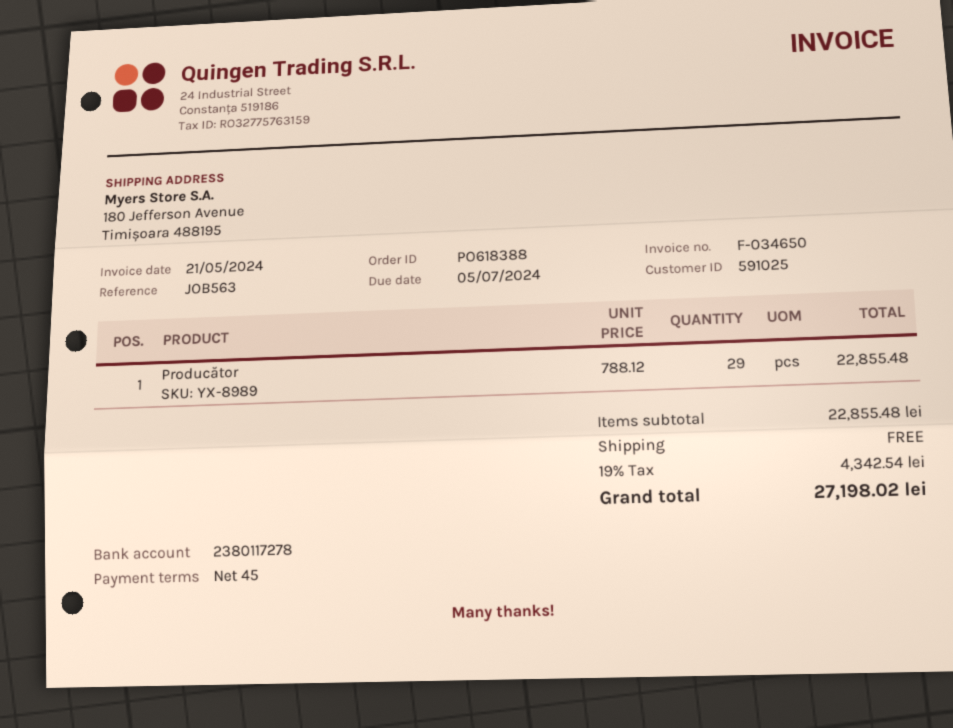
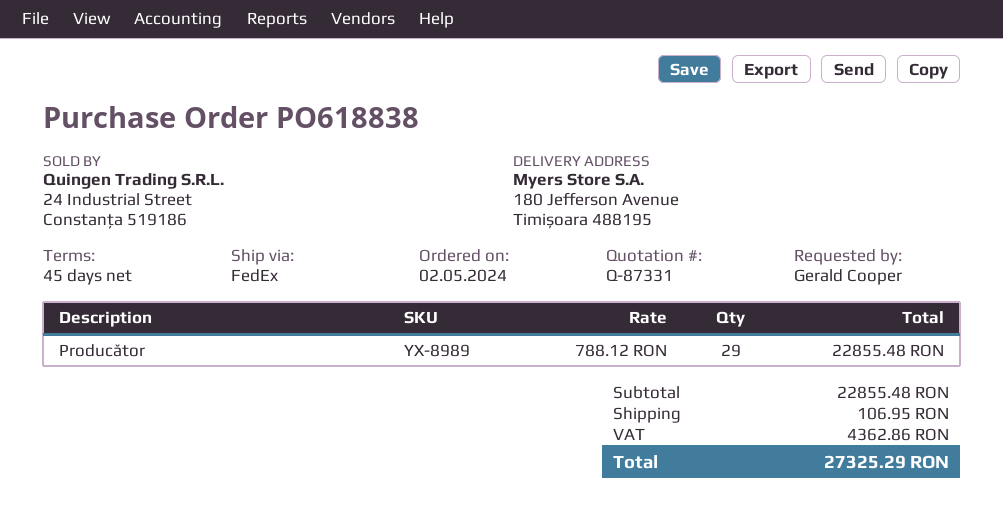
order number: PO618388 -> PO618838
shipping: 0.00 -> 106.95
tax: 4342.54 -> 4362.86
total: 27198.02 -> 27325.29

